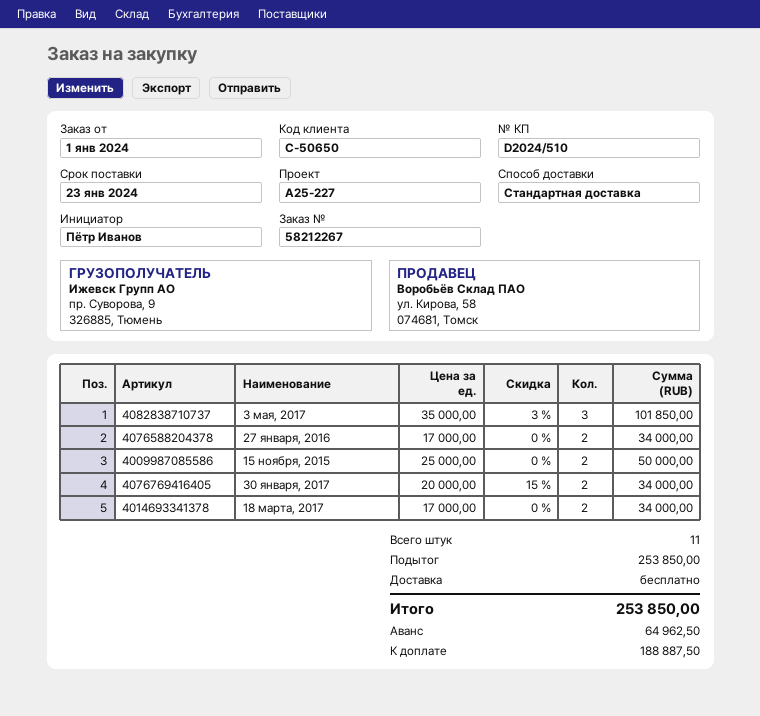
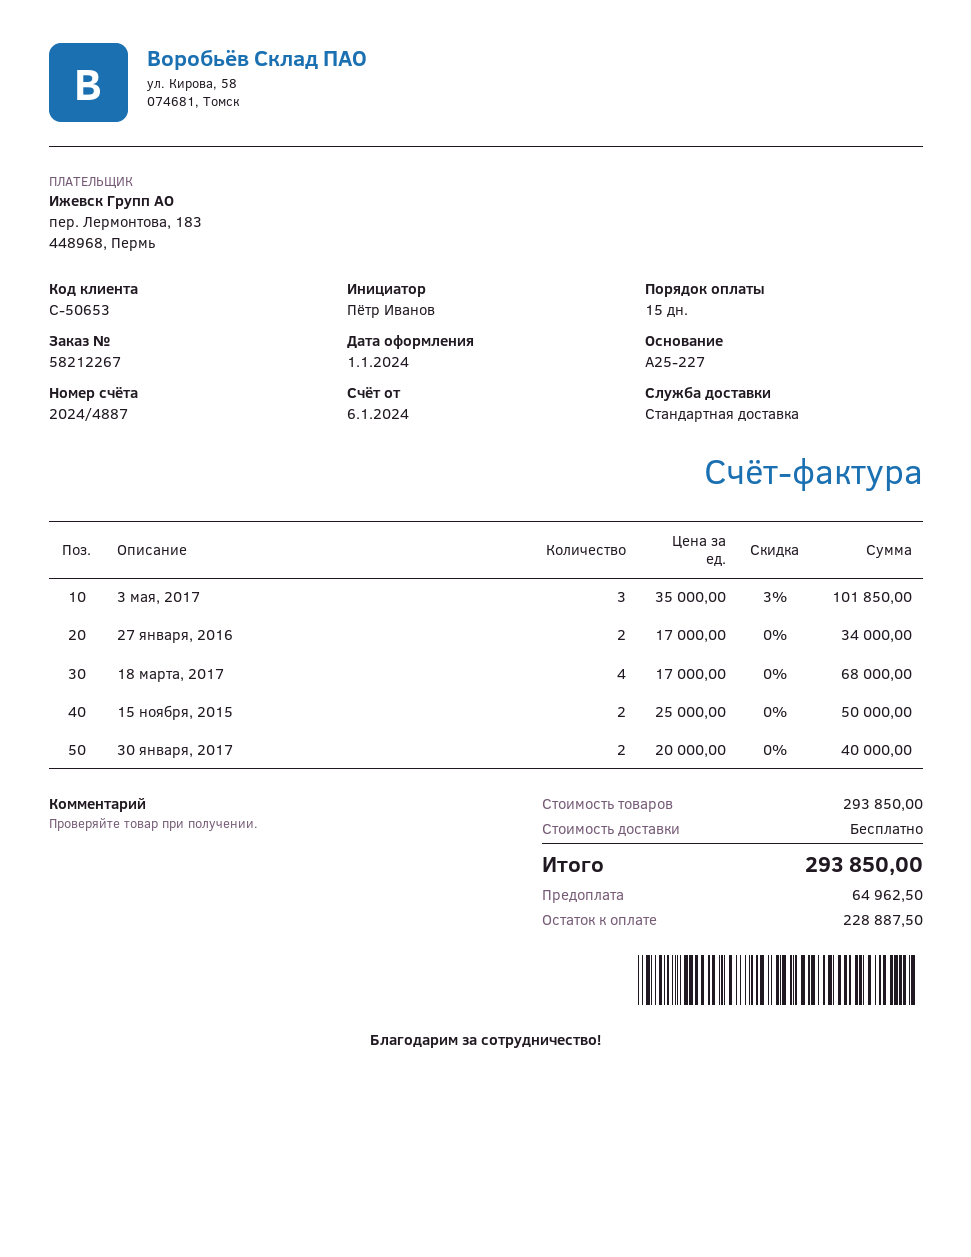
customer number: C-50650 -> C-50653
30 января, 2017: 2 x 20000.00 - 15% = 34000.00 -> 2 x 20000.00 = 40000.00
18 марта, 2017: 2 x 17000.00 = 34000.00 -> 4 x 17000.00 = 68000.00
subtotal: 253850.00 -> 293850.00
total: 253850.00 -> 293850.00
balance: 188887.50 -> 228887.50

